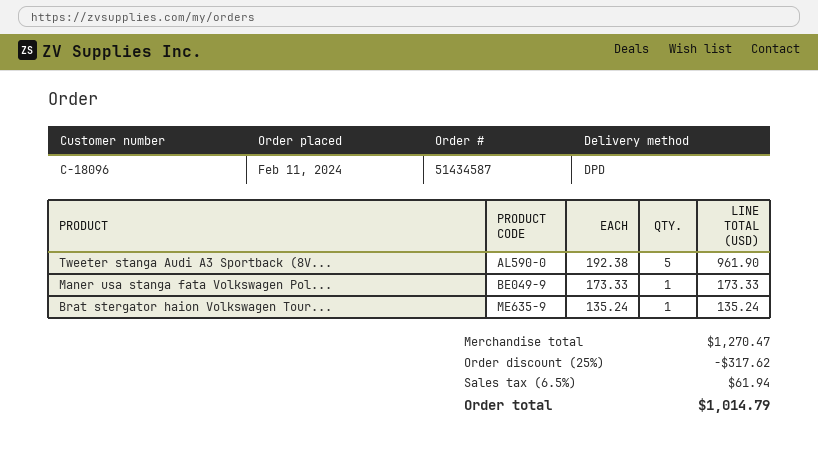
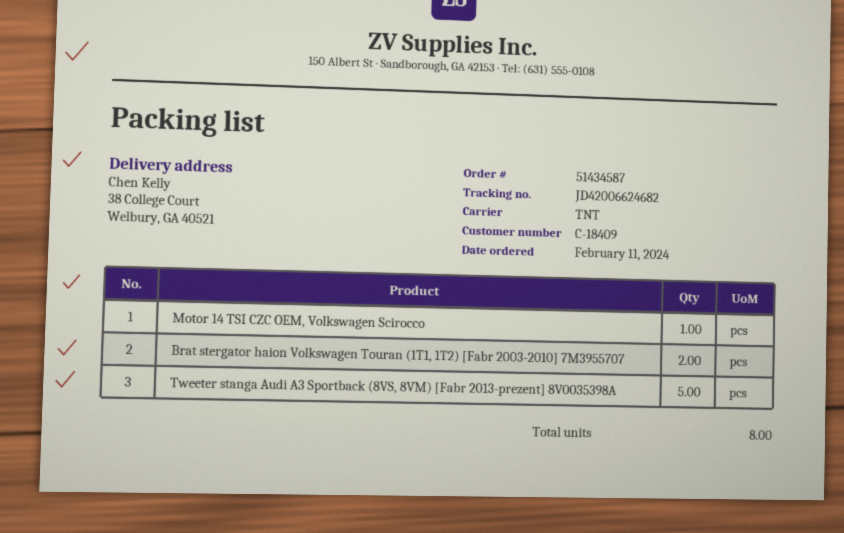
customer number: C-18096 -> C-18409
shipping method: DPD -> TNT
Maner usa stanga fata Volkswagen Pol...: 1 -> none
Brat stergator haion Volkswagen Tour...: 1 -> 2
Motor 14 TSI CZC OEM, Volkswagen Scirocco: none -> 1

